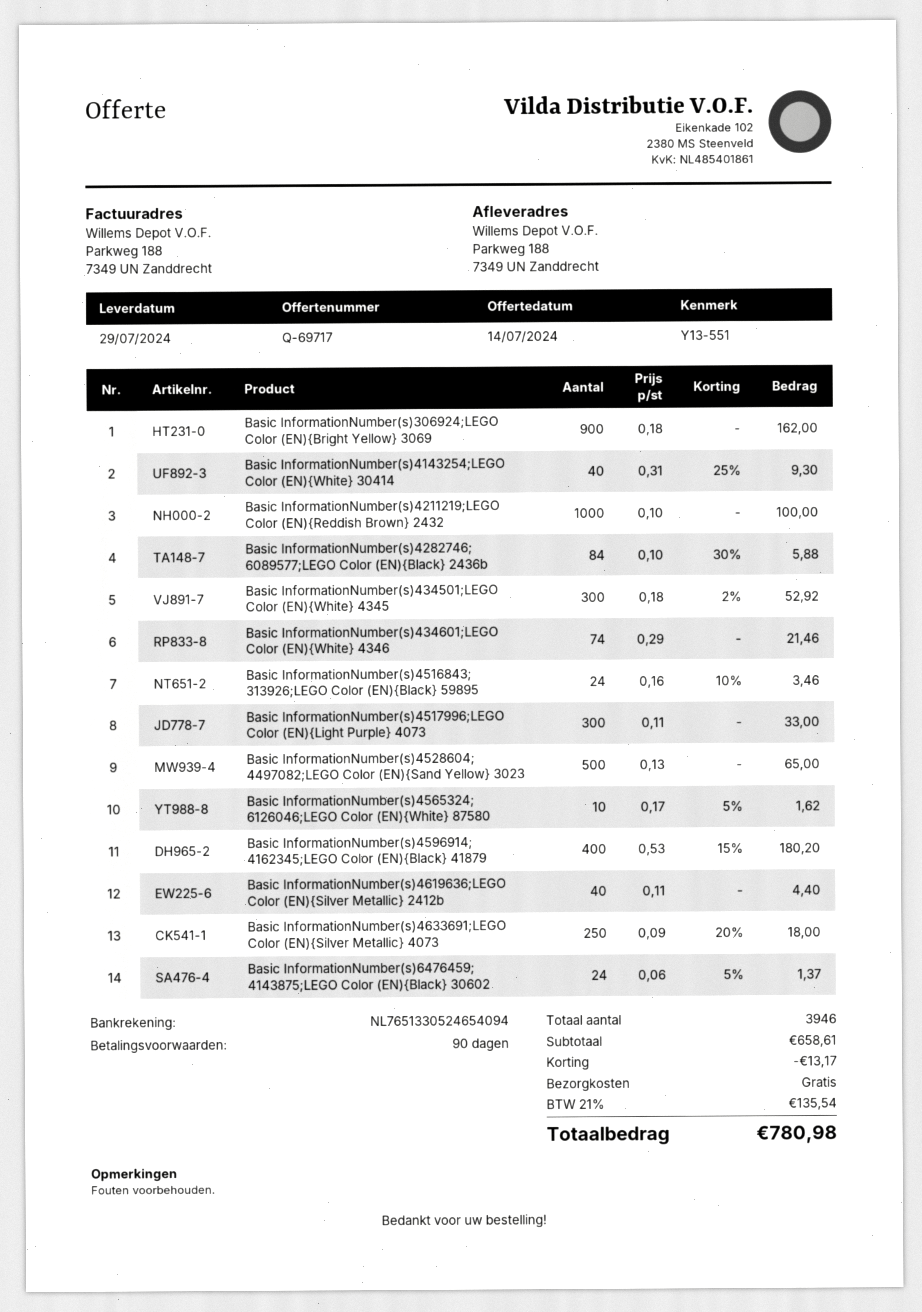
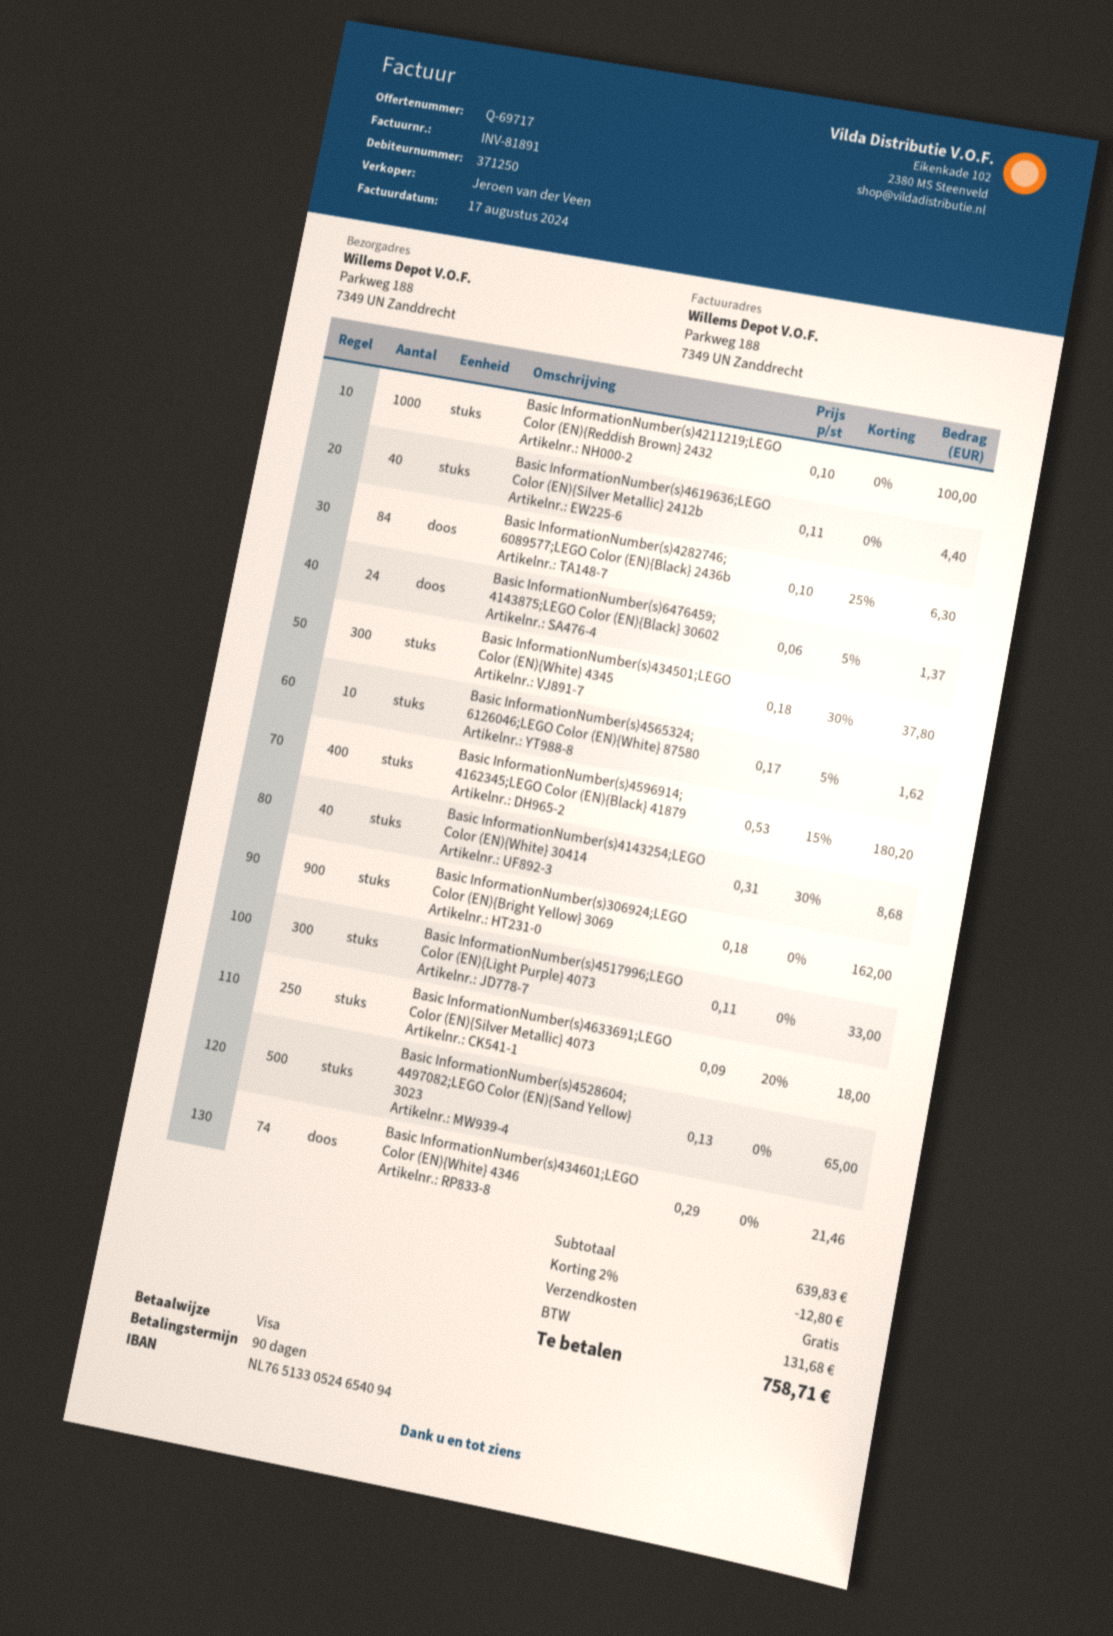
Basic InformationNumber(s)4143254;LEGO Color (EN){White} 30414: 40 x 0.31 - 25% = 9.30 -> 40 x 0.31 - 30% = 8.68
Basic InformationNumber(s)4282746; 6089577;LEGO Color (EN){Black} 2436b: 84 x 0.10 - 30% = 5.88 -> 84 x 0.10 - 25% = 6.30
Basic InformationNumber(s)434501;LEGO Color (EN){White} 4345: 300 x 0.18 - 2% = 52.92 -> 300 x 0.18 - 30% = 37.80
Basic InformationNumber(s)4516843; 313926;LEGO Color (EN){Black} 59895: 24 x 0.16 - 10% = 3.46 -> none
subtotal: 658.61 -> 639.83
discount: 13.17 -> 12.80
tax: 135.54 -> 131.68
total: 780.98 -> 758.71

